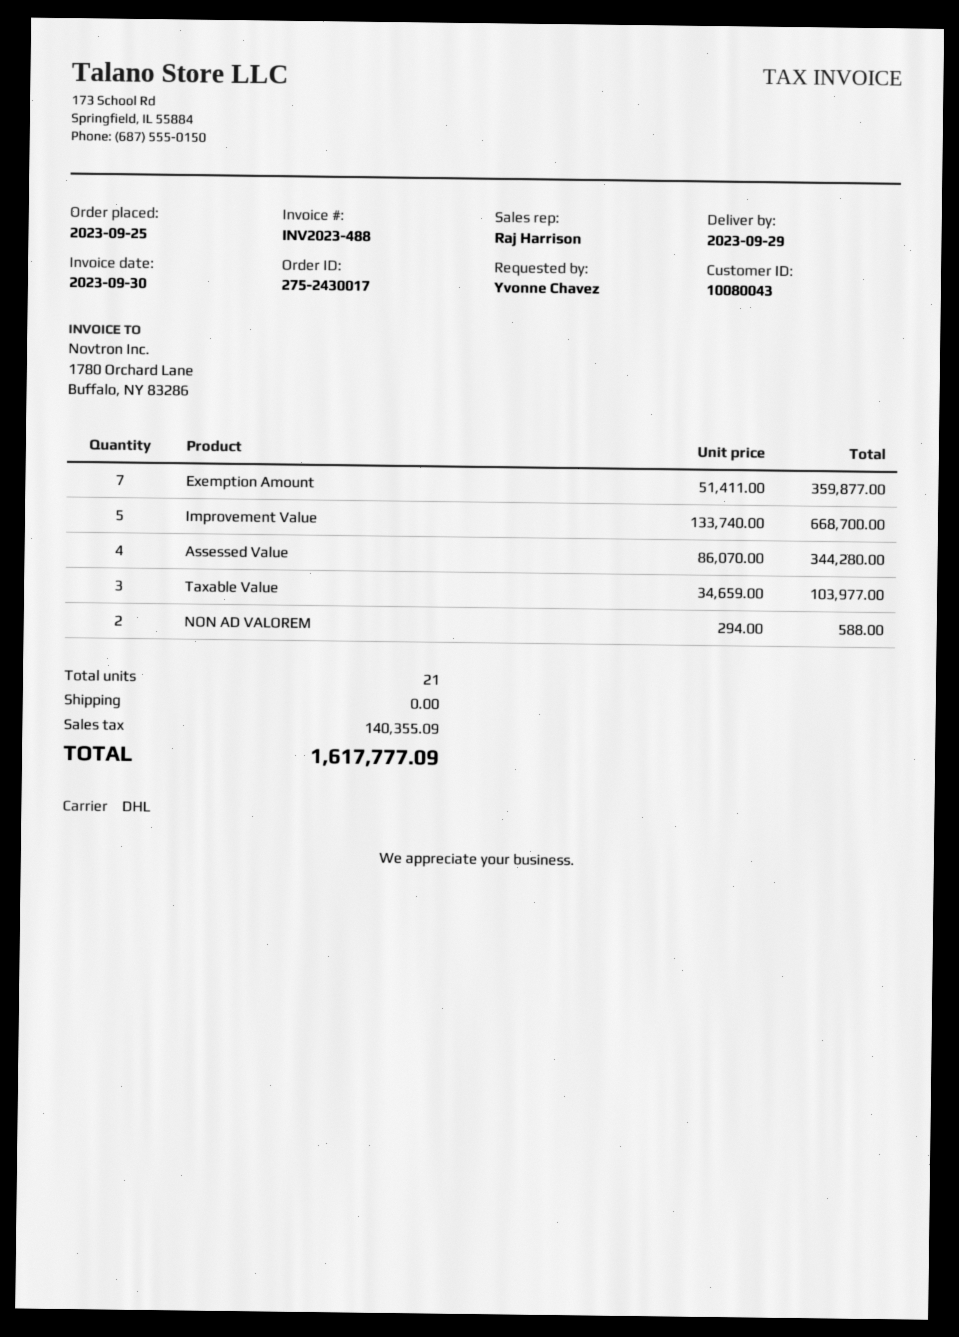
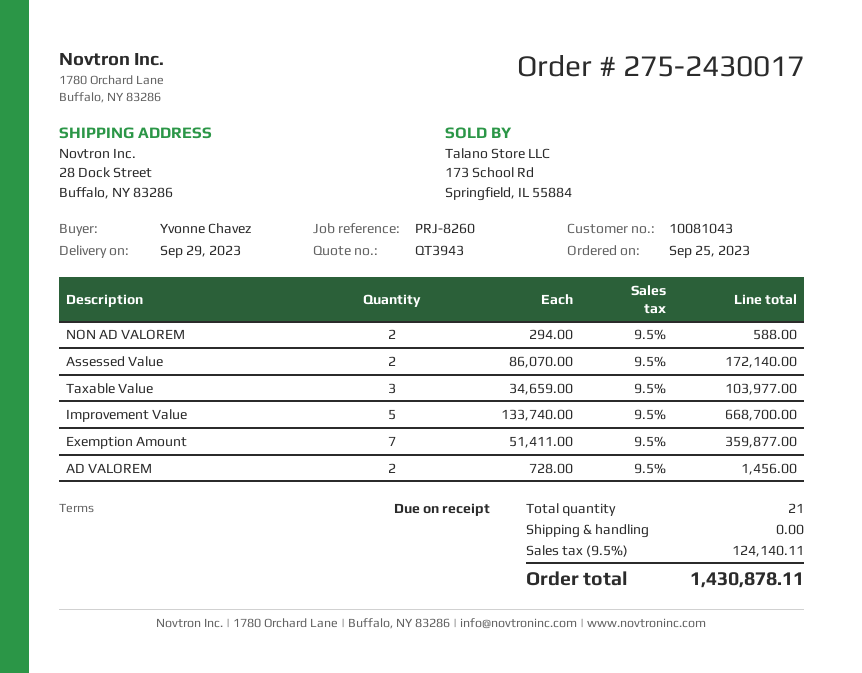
customer number: 10080043 -> 10081043
Assessed Value: 4 x 86070.00 = 344280.00 -> 2 x 86070.00 = 172140.00
AD VALOREM: none -> 2 x 728.00 = 1456.00
tax: 140355.09 -> 124140.11
total: 1617777.09 -> 1430878.11

